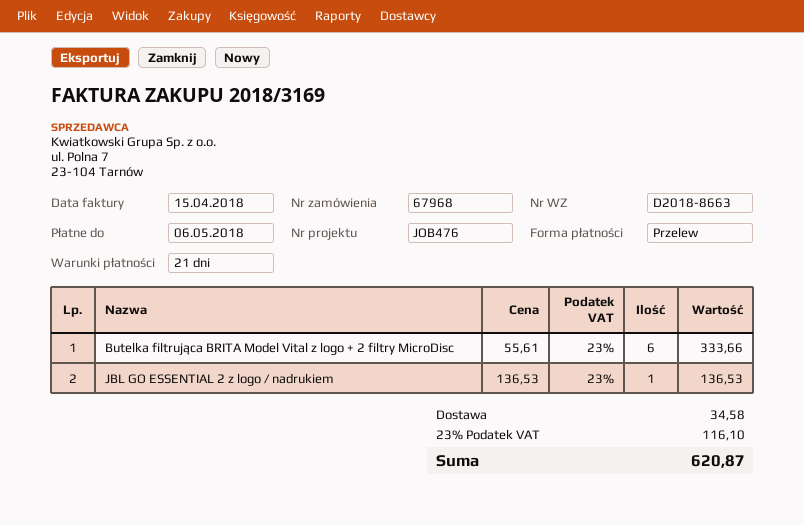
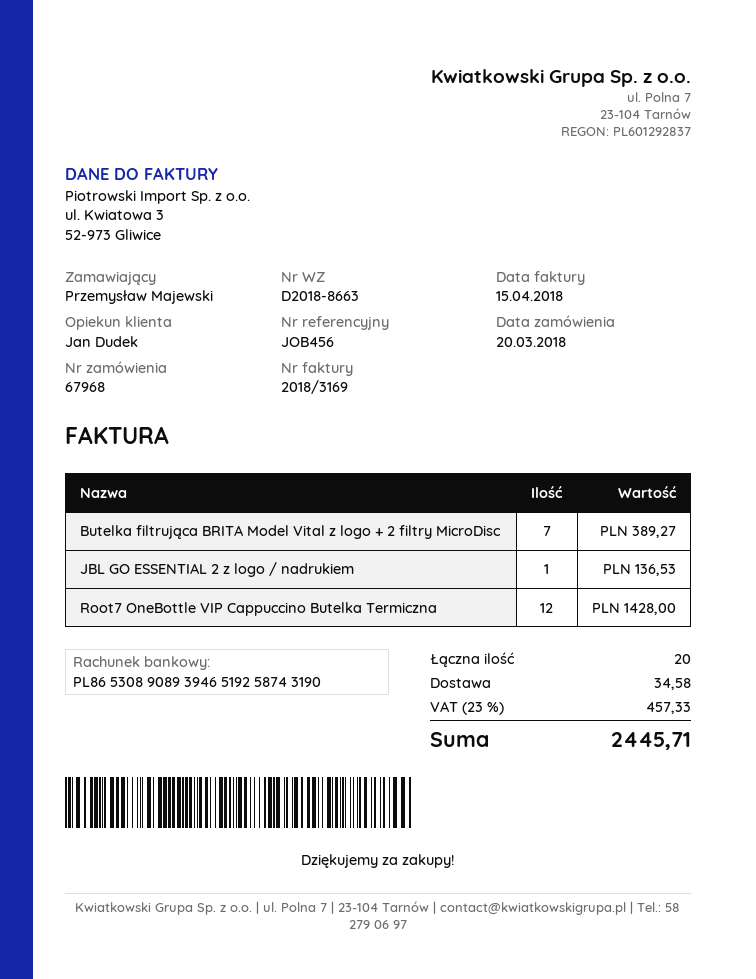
reference: JOB476 -> JOB456
Butelka filtrująca BRITA Model Vital z logo + 2 filtry MicroDisc: 6 for 333.66 -> 7 for 389.27
Root7 OneBottle VIP Cappuccino Butelka Termiczna: none -> 12 for 1428.00
tax: 23% = 116.10 -> 23% = 457.33
total: 620.87 -> 2445.71

